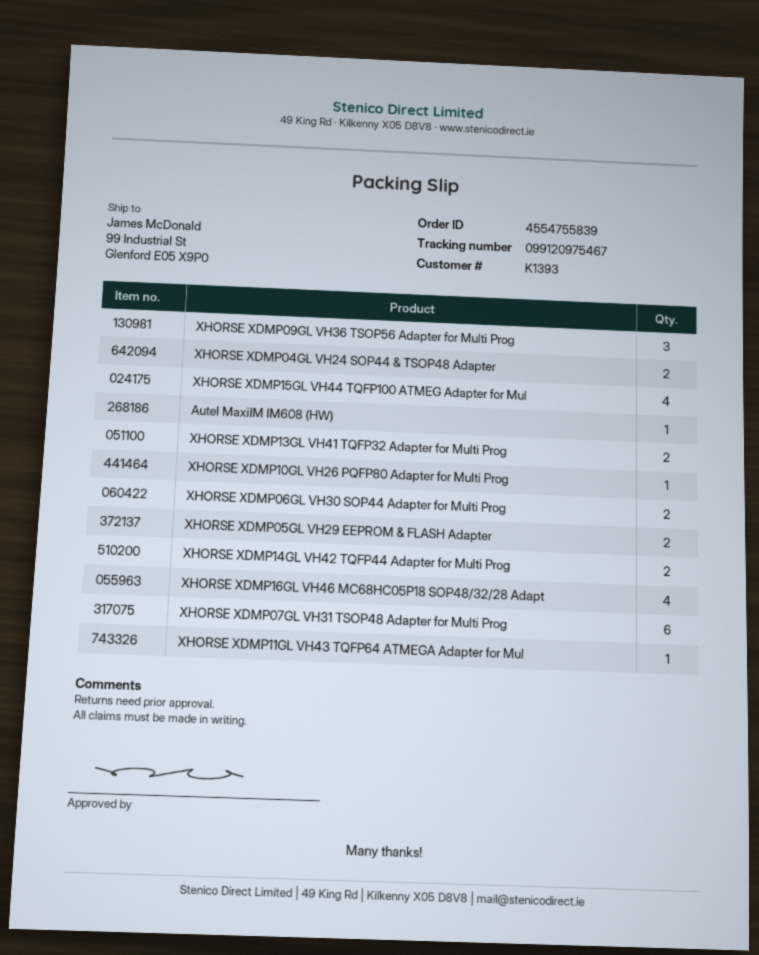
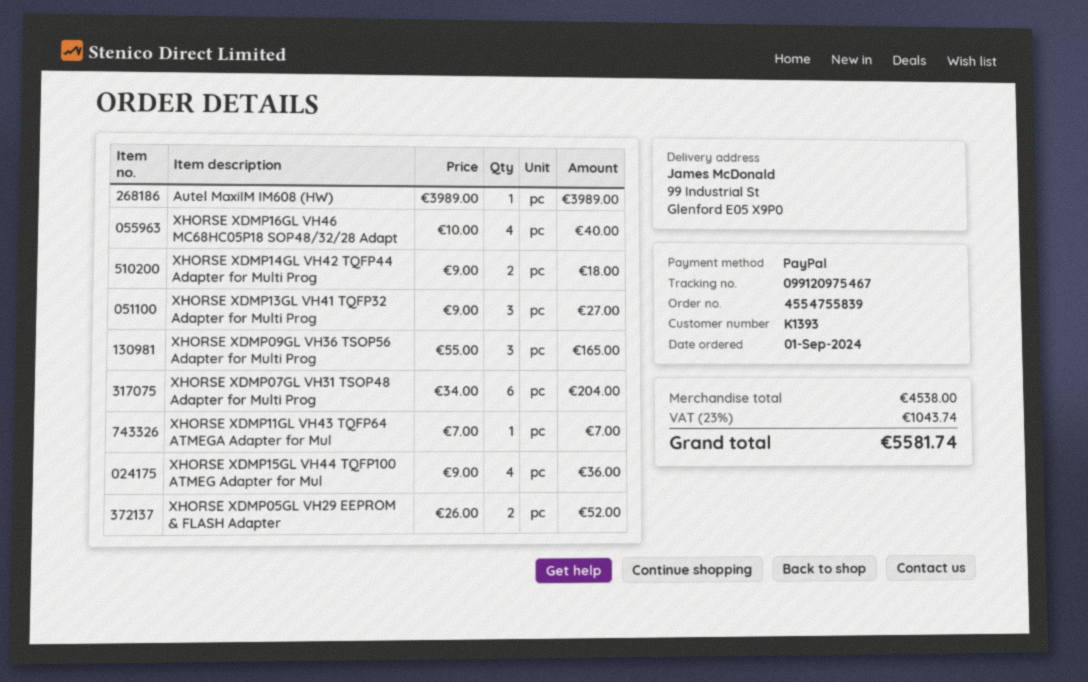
XHORSE XDMP04GL VH24 SOP44 & TSOP48 Adapter: 2 -> none
XHORSE XDMP13GL VH41 TQFP32 Adapter for Multi Prog: 2 -> 3
XHORSE XDMP10GL VH26 PQFP80 Adapter for Multi Prog: 1 -> none
XHORSE XDMP06GL VH30 SOP44 Adapter for Multi Prog: 2 -> none

